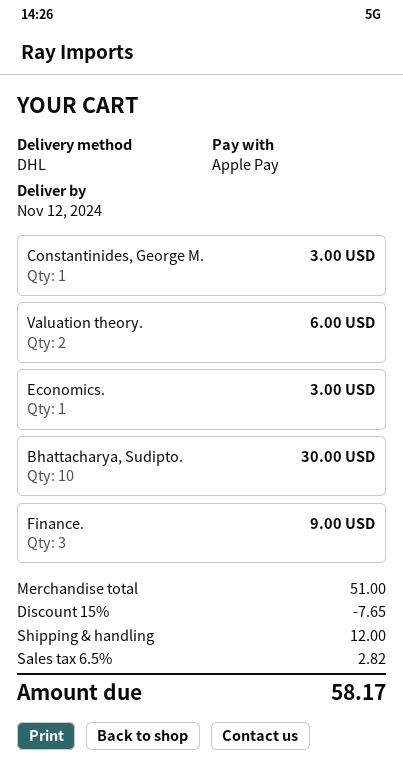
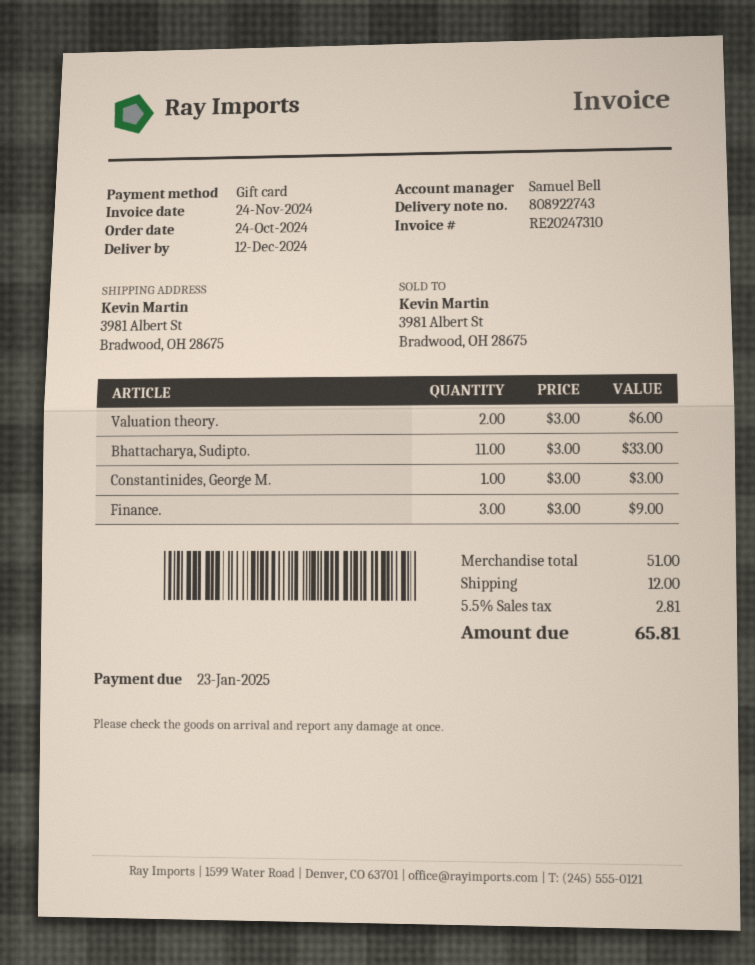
delivery date: 2024-11-12 -> 2024-12-12
payment method: Apple Pay -> gift card
Economics.: 1 for 3.00 -> none
Bhattacharya, Sudipto.: 10 for 30.00 -> 11 for 33.00
discount: 15% = 7.65 -> none
tax: 6.5% = 2.82 -> 5.5% = 2.81
total: 58.17 -> 65.81

